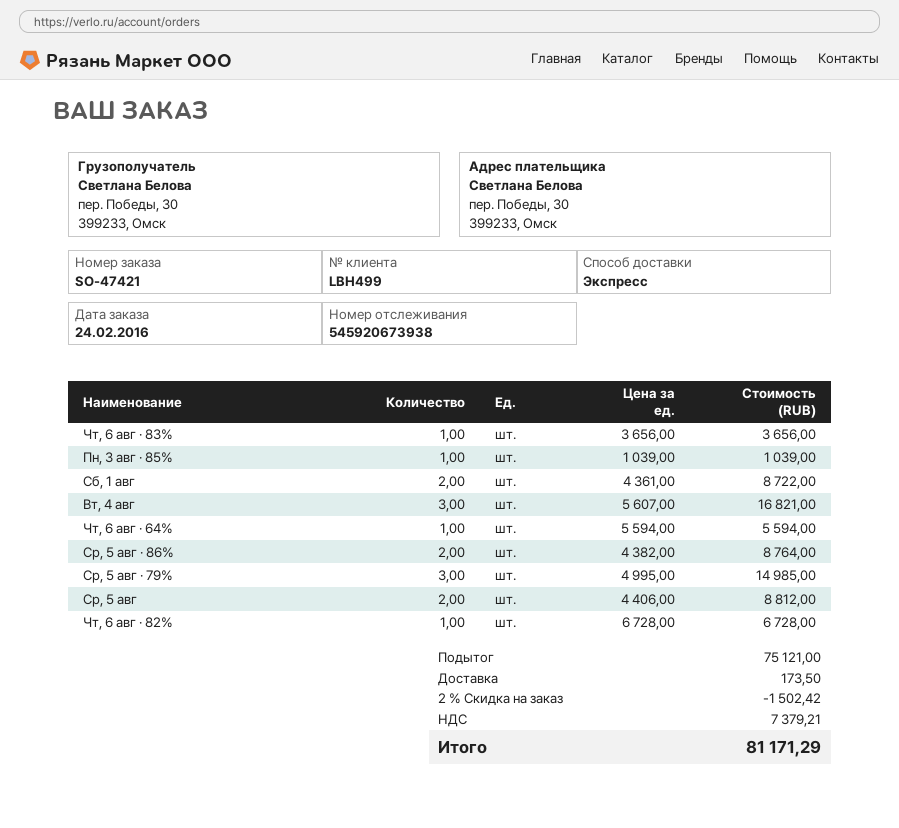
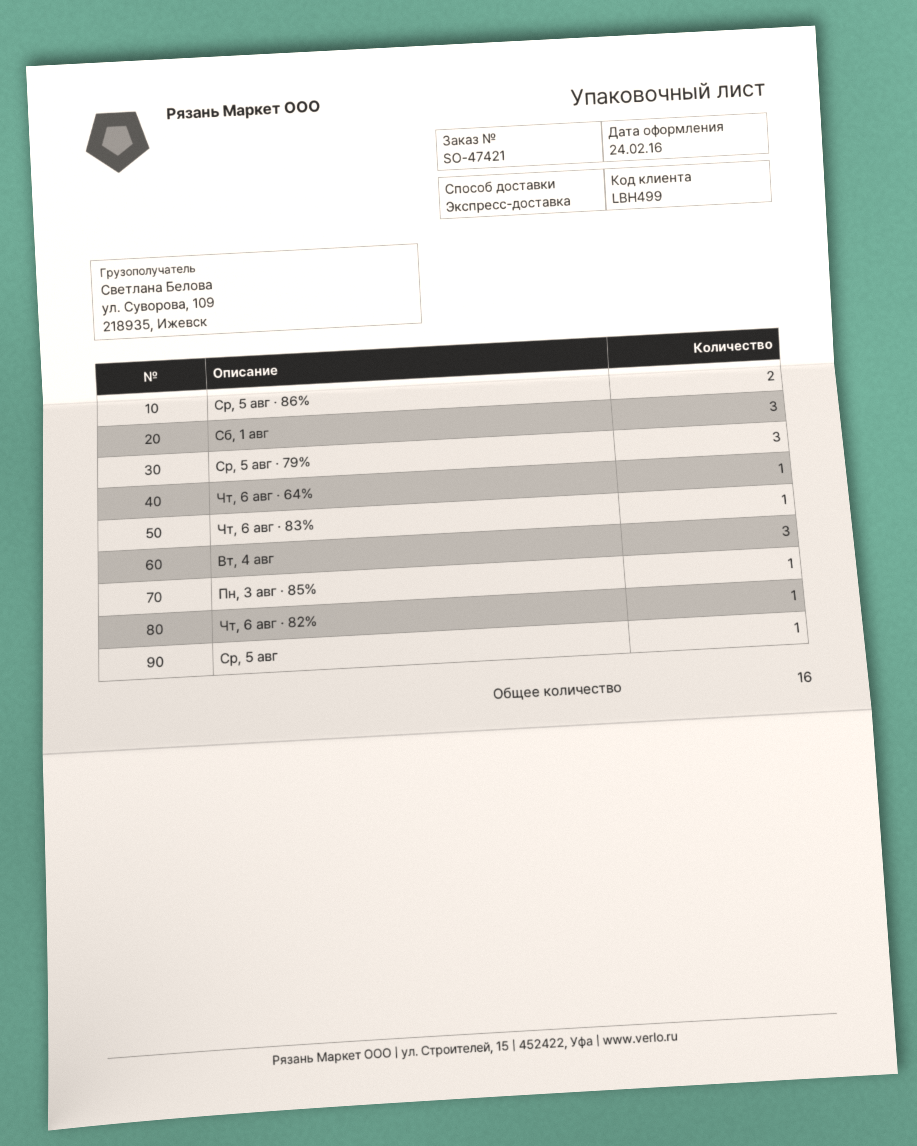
ship to: пер. Победы, 30, 399233, Омск -> ул. Суворова, 109, 218935, Ижевск
Сб, 1 авг: 2 -> 3
Ср, 5 авг: 2 -> 1

